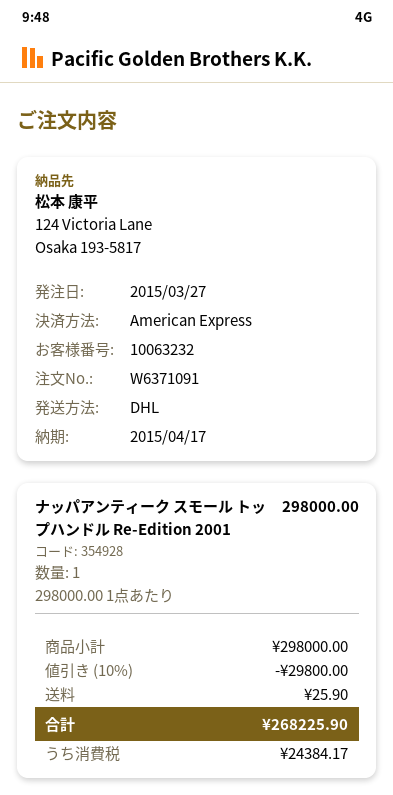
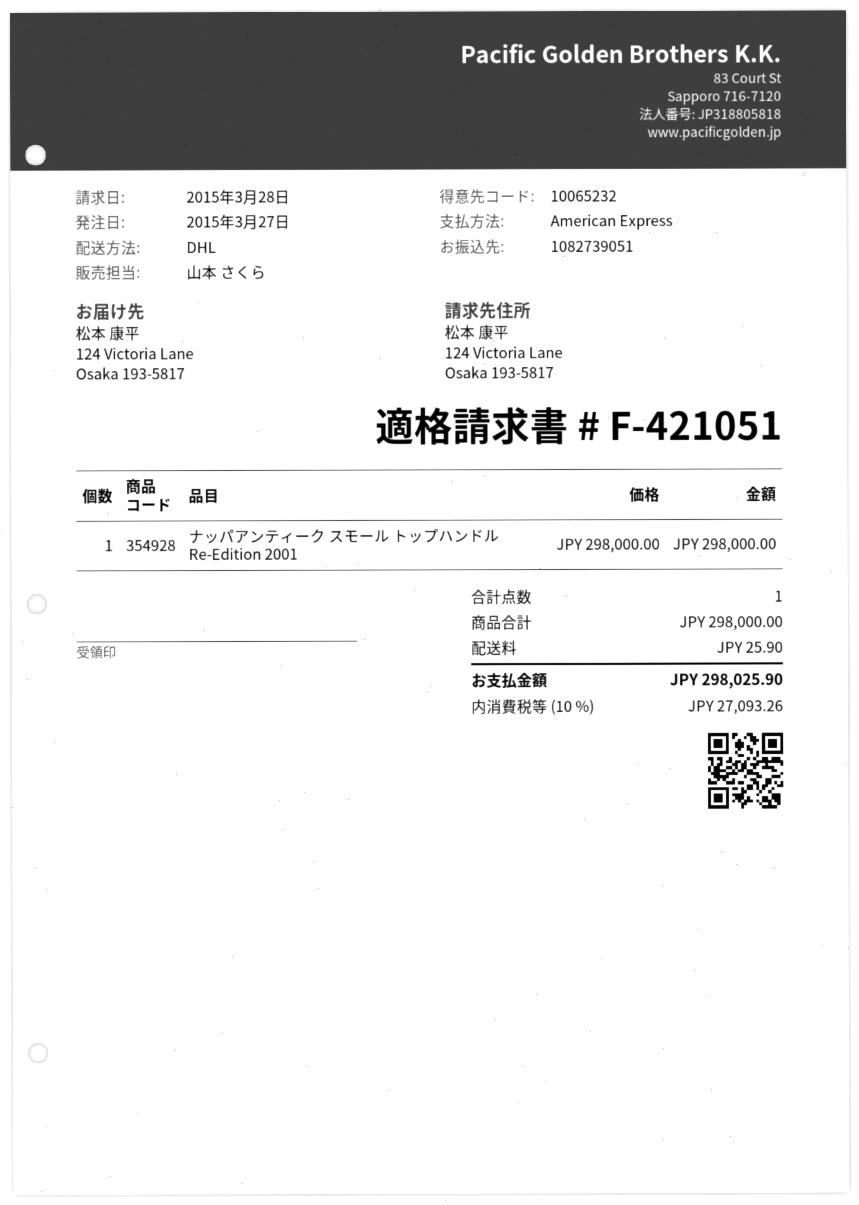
customer number: 10063232 -> 10065232
discount: 10% = 29800.00 -> none
tax: 24384.17 -> 27093.26
total: 268225.90 -> 298025.90

